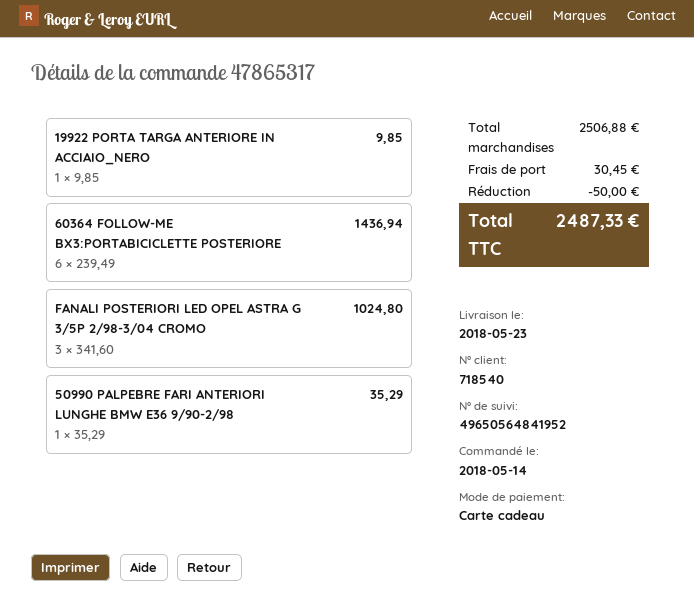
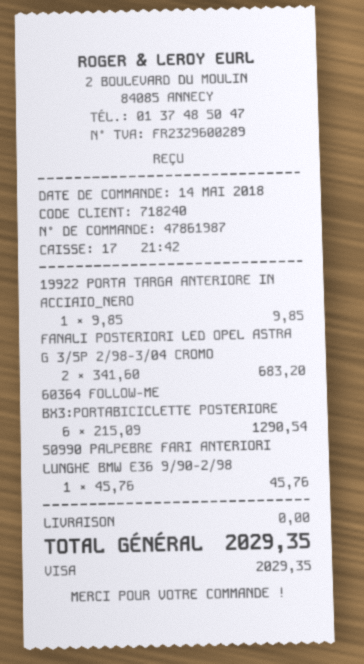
order number: 47865317 -> 47861987
customer number: 718540 -> 718240
payment method: gift card -> Visa
60364 FOLLOW-ME BX3:PORTABICICLETTE POSTERIORE: 6 x 239.49 = 1436.94 -> 6 x 215.09 = 1290.54
FANALI POSTERIORI LED OPEL ASTRA G 3/5P 2/98-3/04 CROMO: 3 x 341.60 = 1024.80 -> 2 x 341.60 = 683.20
50990 PALPEBRE FARI ANTERIORI LUNGHE BMW E36 9/90-2/98: 1 x 35.29 = 35.29 -> 1 x 45.76 = 45.76
discount: 50.00 -> none
shipping: 30.45 -> 0.00
total: 2487.33 -> 2029.35

